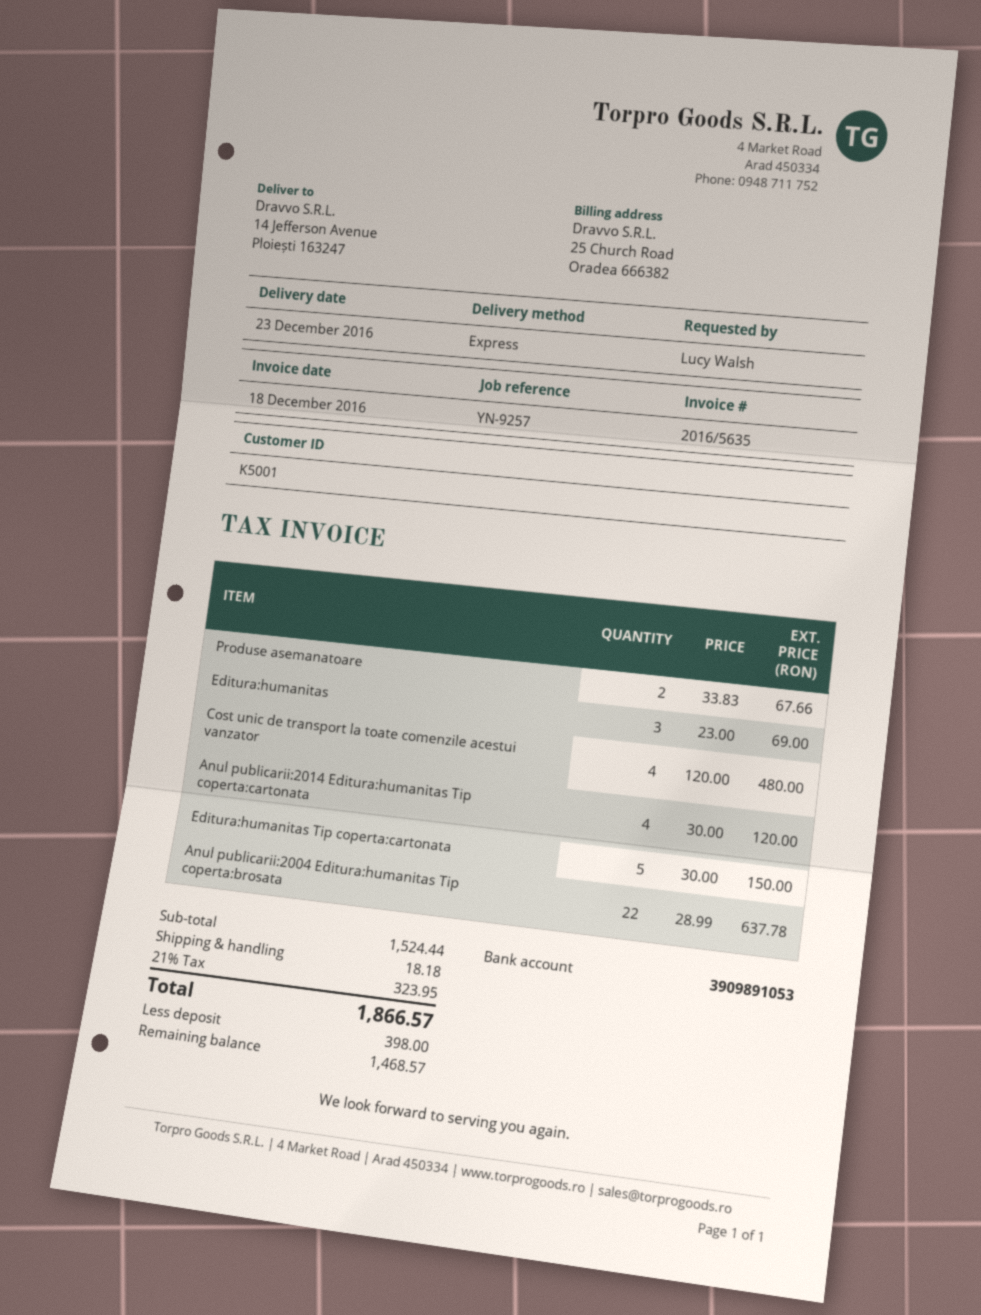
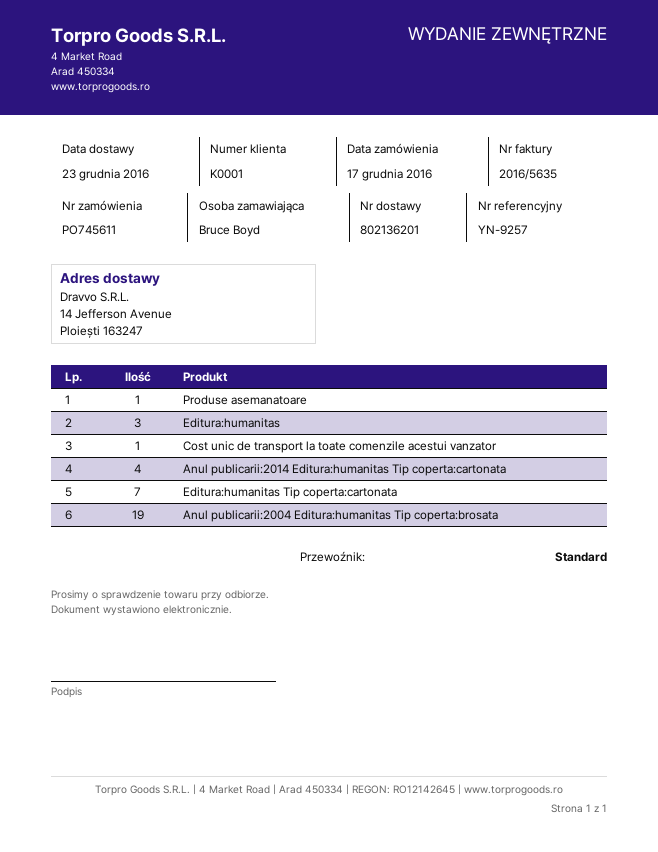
customer number: K5001 -> K0001
ordered by: Lucy Walsh -> Bruce Boyd
shipping method: express -> standard
Produse asemanatoare: 2 -> 1
Cost unic de transport la toate comenzile acestui vanzator: 4 -> 1
Editura:humanitas Tip coperta:cartonata: 5 -> 7
Anul publicarii:2004 Editura:humanitas Tip coperta:brosata: 22 -> 19

